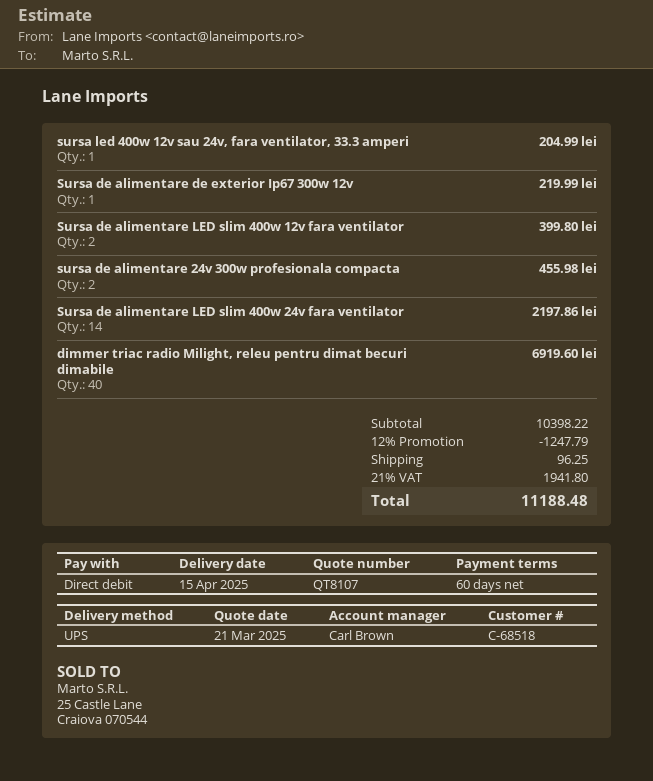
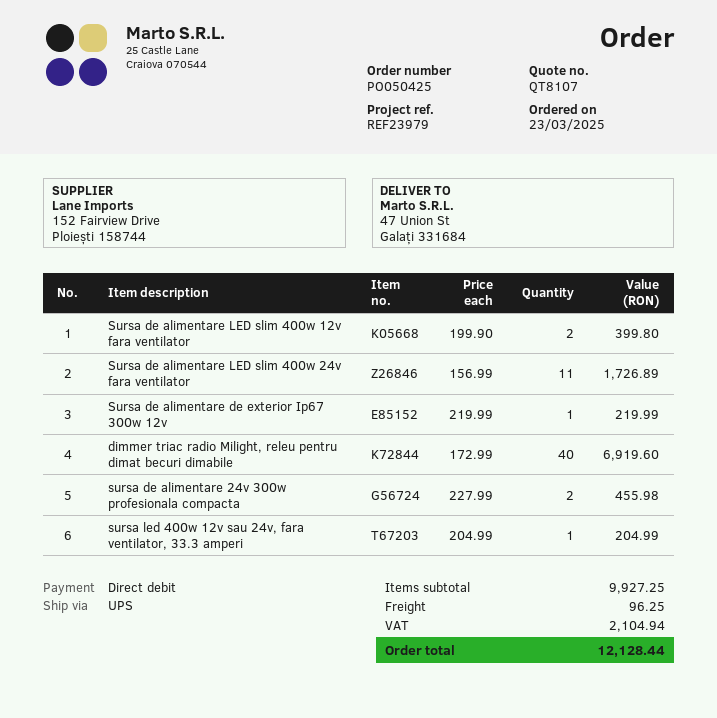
Sursa de alimentare LED slim 400w 24v fara ventilator: 14 for 2197.86 -> 11 for 1726.89
subtotal: 10398.22 -> 9927.25
discount: 12% = 1247.79 -> none
tax: 1941.80 -> 2104.94
total: 11188.48 -> 12128.44

